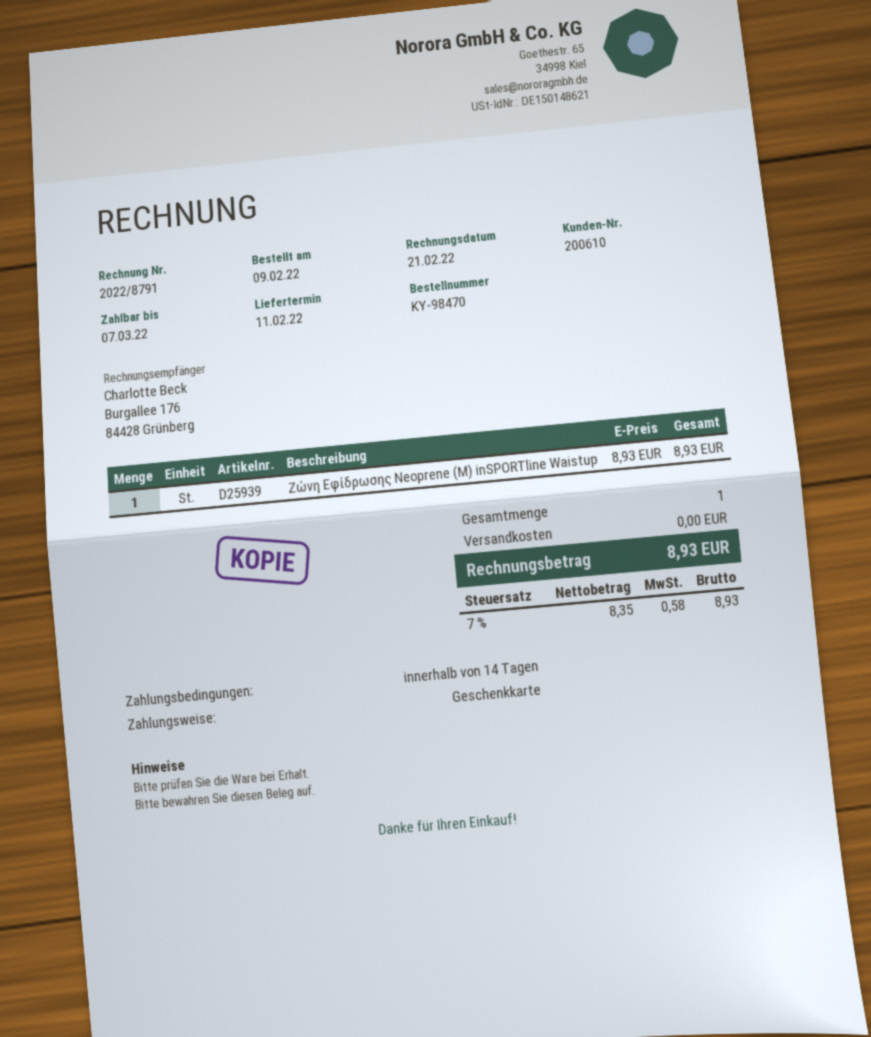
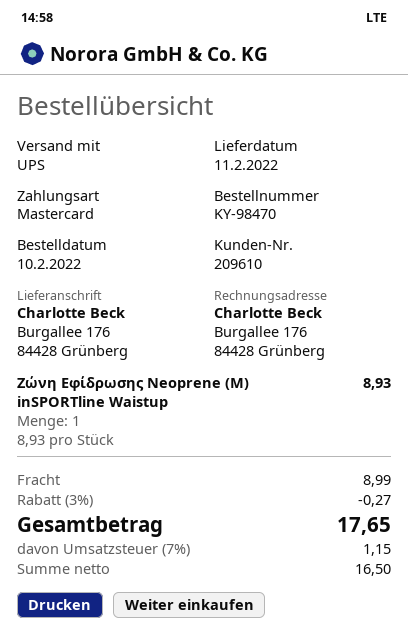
order date: 2022-02-09 -> 2022-02-10
customer number: 200610 -> 209610
payment method: gift card -> Mastercard
discount: none -> 3% = 0.27
shipping: 0.00 -> 8.99
net: 8.35 -> 16.50
tax: 7% = 0.58 -> 7% = 1.15
total: 8.93 -> 17.65

